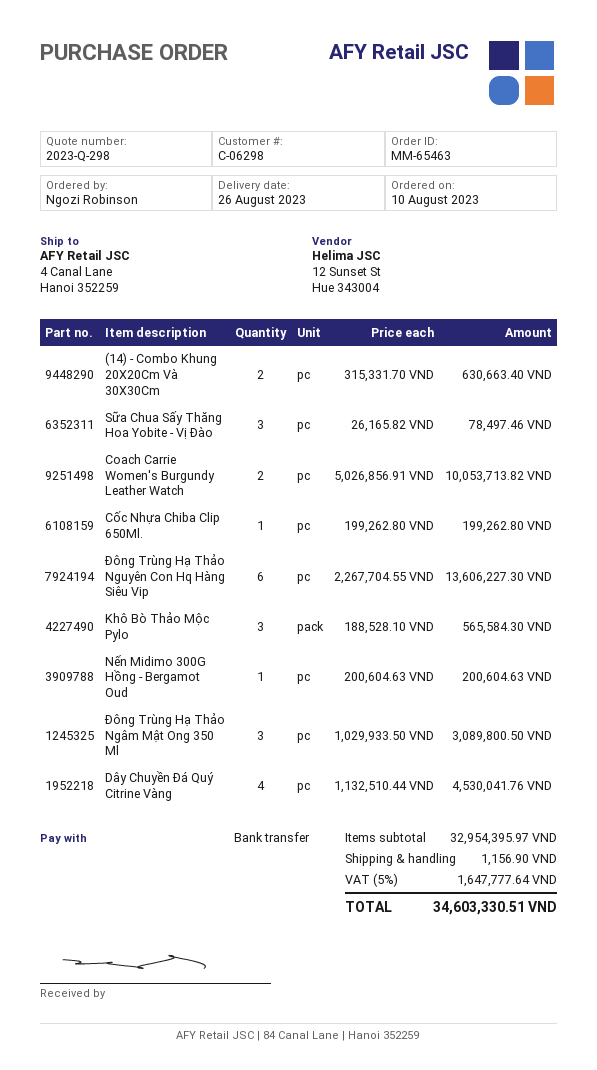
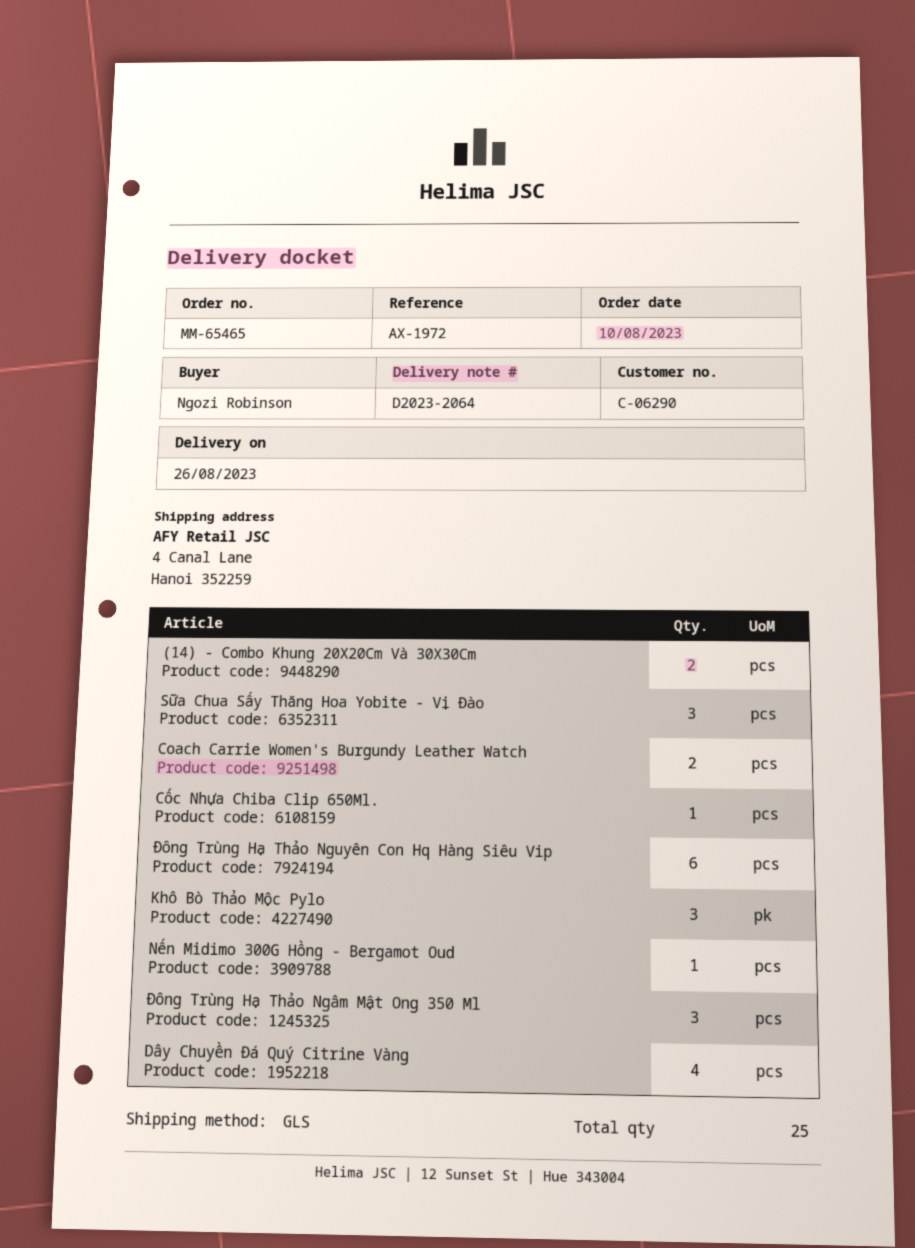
order number: MM-65463 -> MM-65465
customer number: C-06298 -> C-06290

